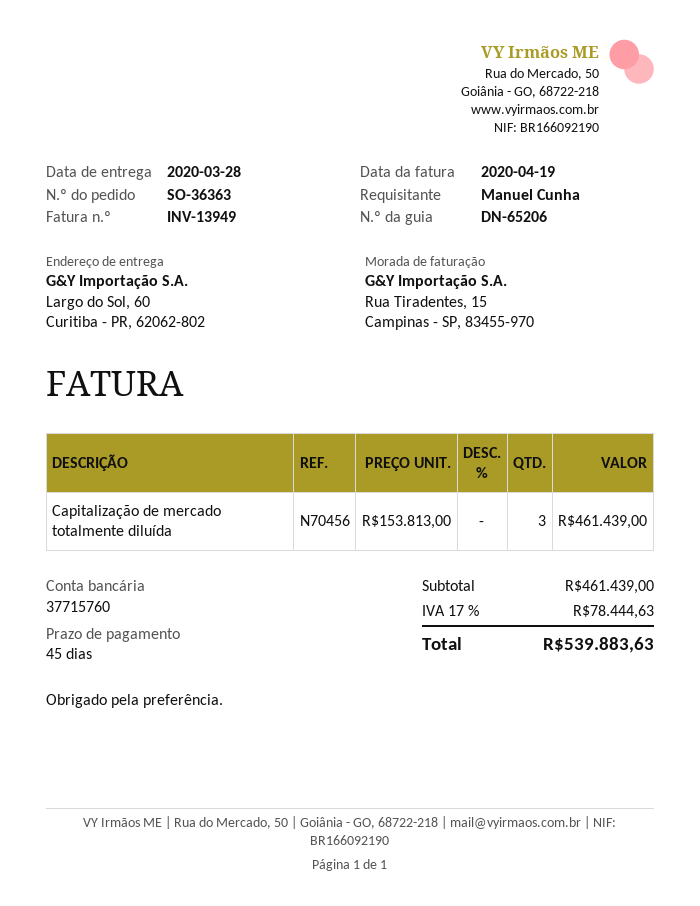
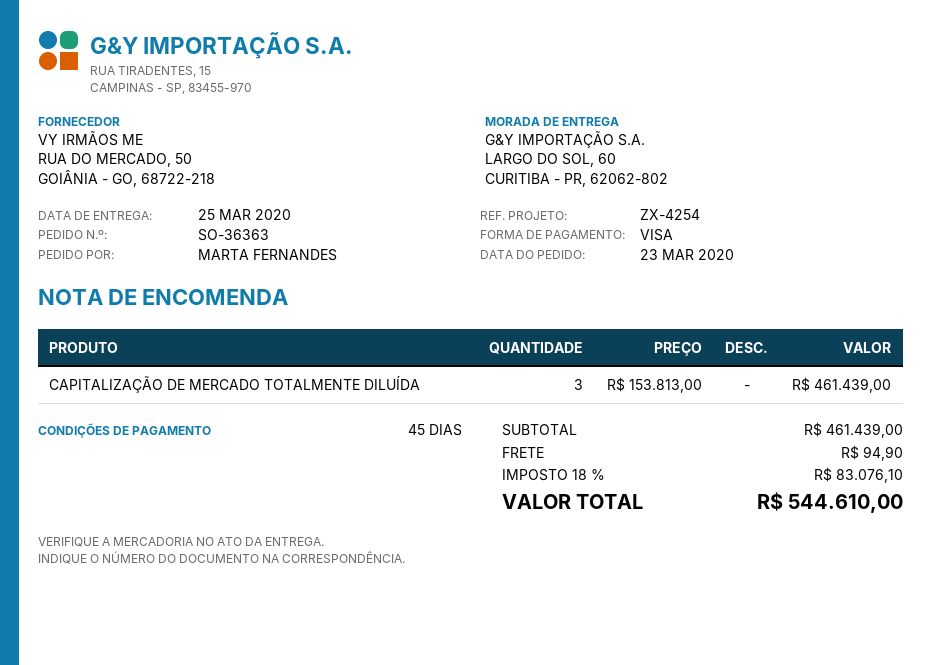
delivery date: 2020-03-28 -> 2020-03-25
ordered by: Manuel Cunha -> MARTA FERNANDES
shipping: none -> 94.90
tax: 17% = 78444.63 -> 18% = 83076.10
total: 539883.63 -> 544610.00

